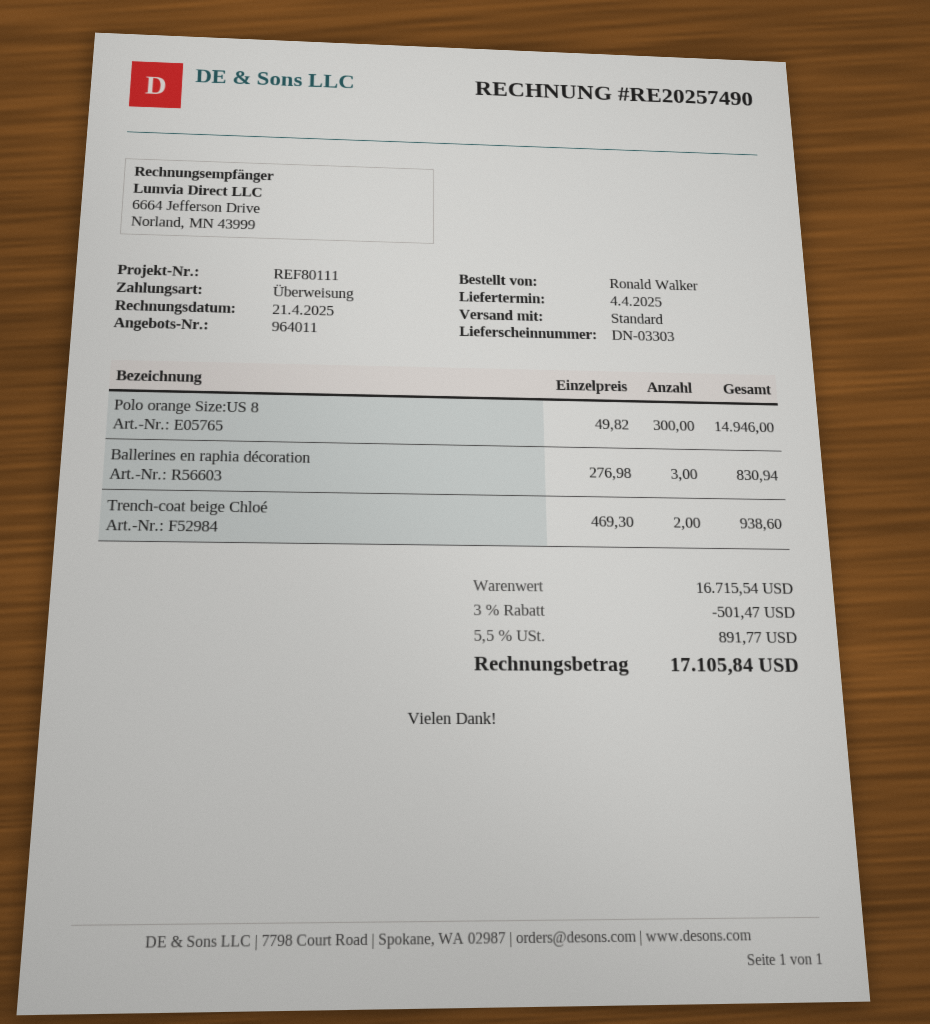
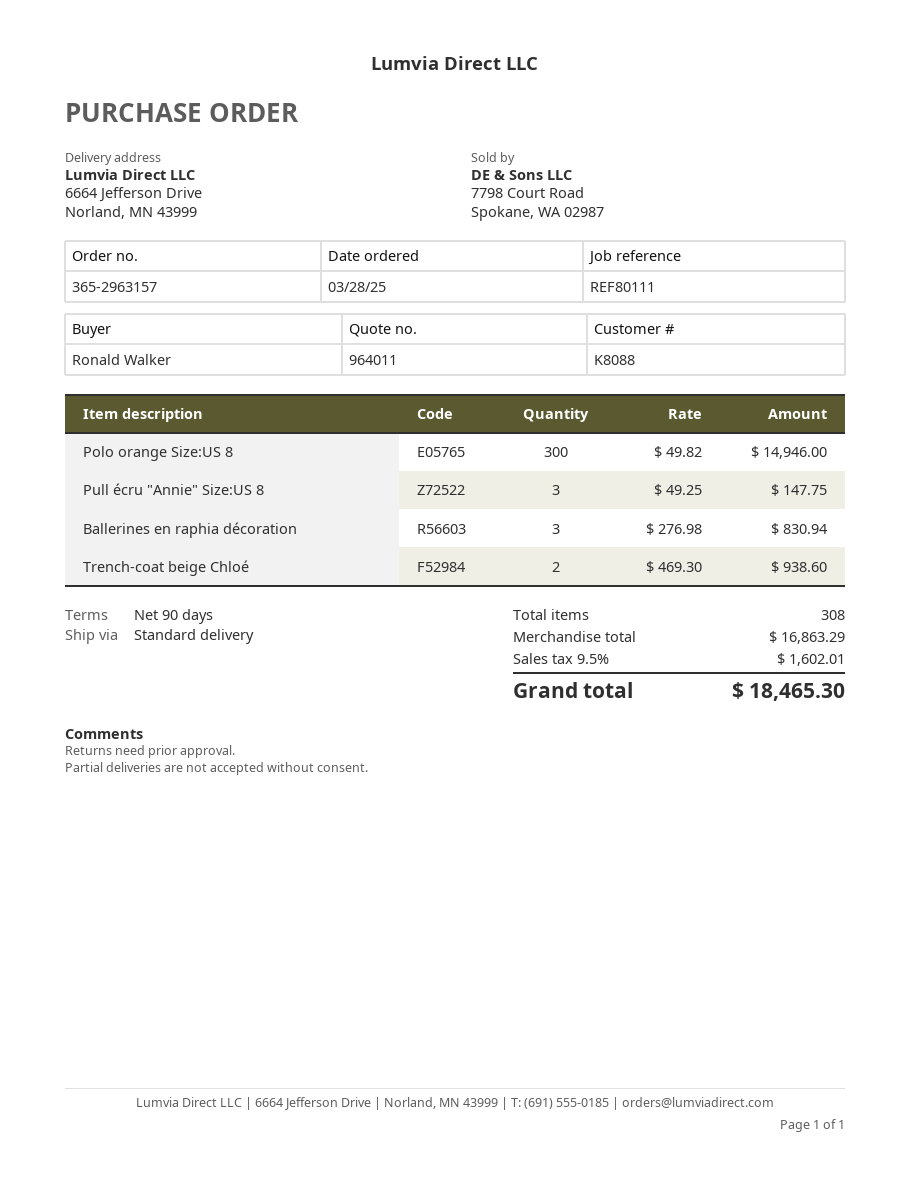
Pull écru "Annie" Size:US 8: none -> 3 x 49.25 = 147.75
subtotal: 16715.54 -> 16863.29
discount: 3% = 501.47 -> none
tax: 5.5% = 891.77 -> 9.5% = 1602.01
total: 17105.84 -> 18465.30

